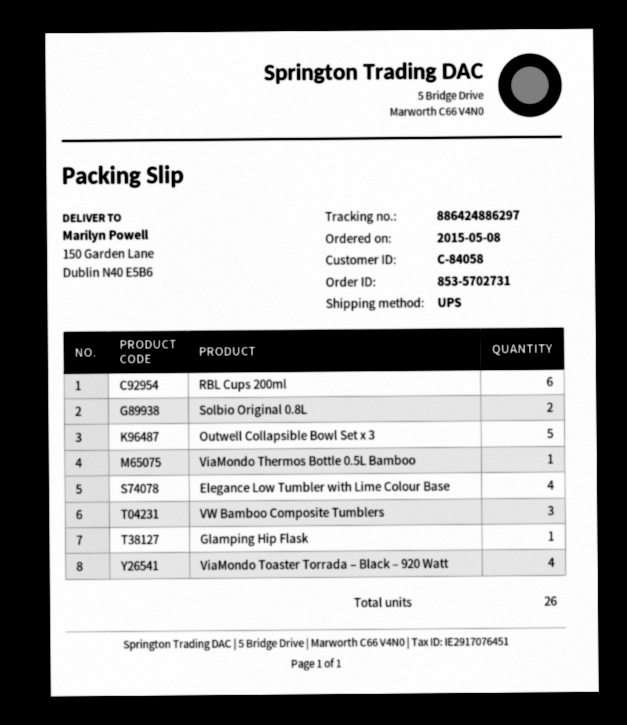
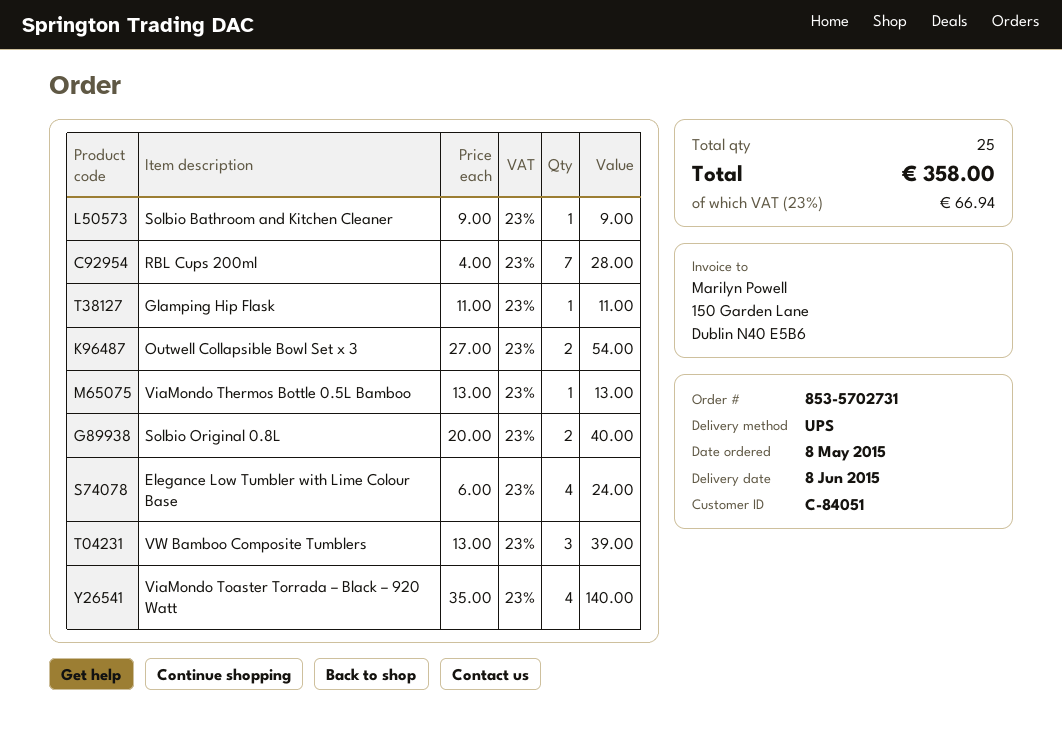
customer number: C-84058 -> C-84051
RBL Cups 200ml: 6 -> 7
Outwell Collapsible Bowl Set x 3: 5 -> 2
Solbio Bathroom and Kitchen Cleaner: none -> 1
total quantity: 26 -> 25

